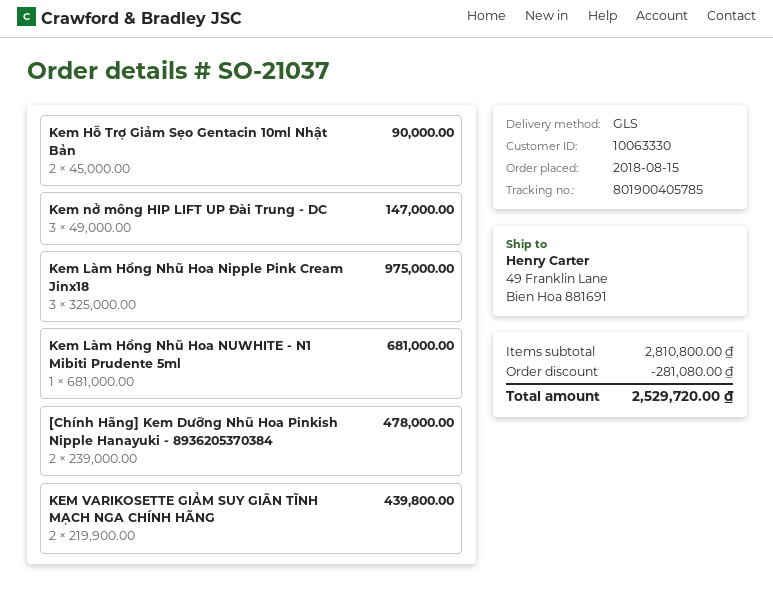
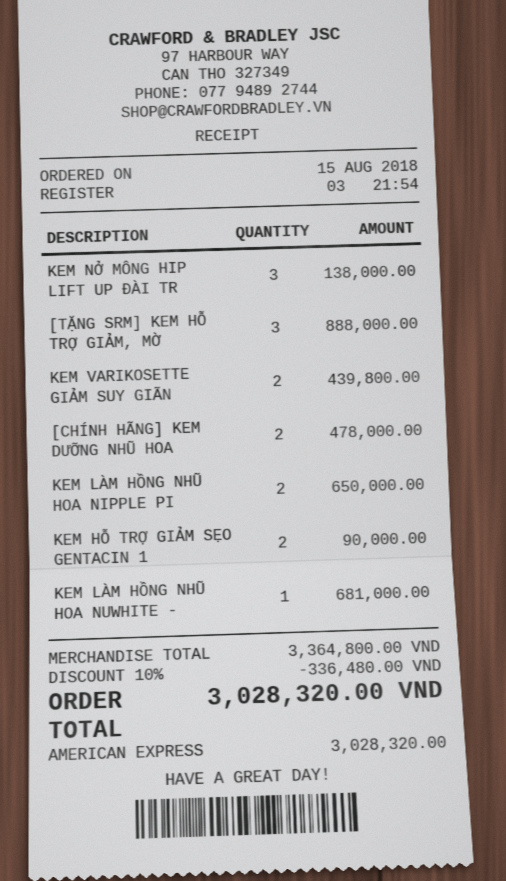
Kem nở mông HIP LIFT UP Đài Trung - DC: 3 for 147000.00 -> 3 for 138000.00
Kem Làm Hồng Nhũ Hoa Nipple Pink Cream Jinx18: 3 for 975000.00 -> 2 for 650000.00
[TẶNG SRM] KEM HỖ TRỢ GIẢM, MỜ: none -> 3 for 888000.00
subtotal: 2810800.00 -> 3364800.00
discount: 281080.00 -> 336480.00
total: 2529720.00 -> 3028320.00

